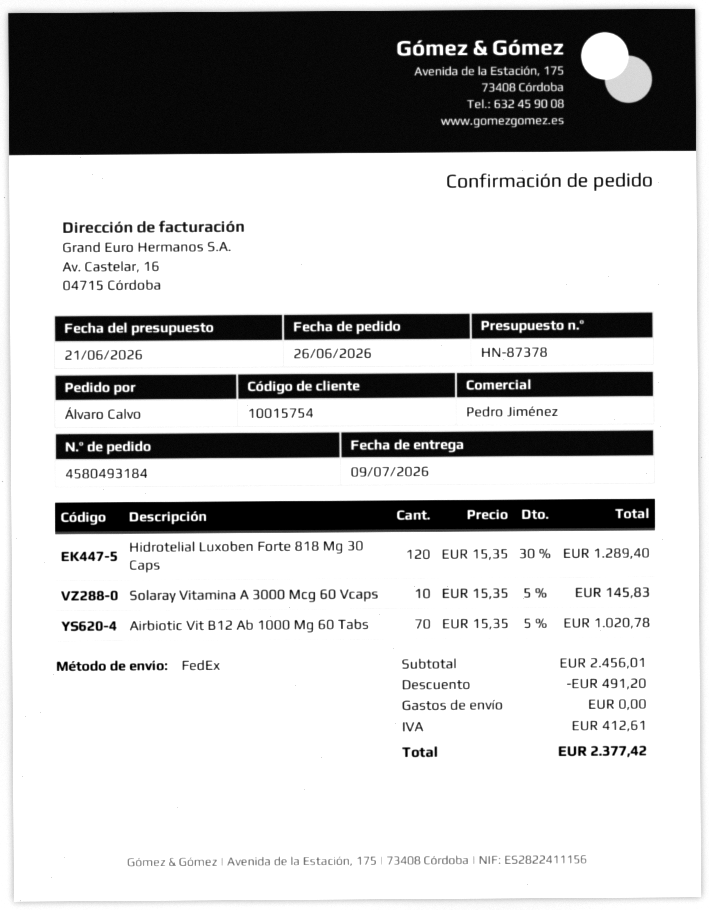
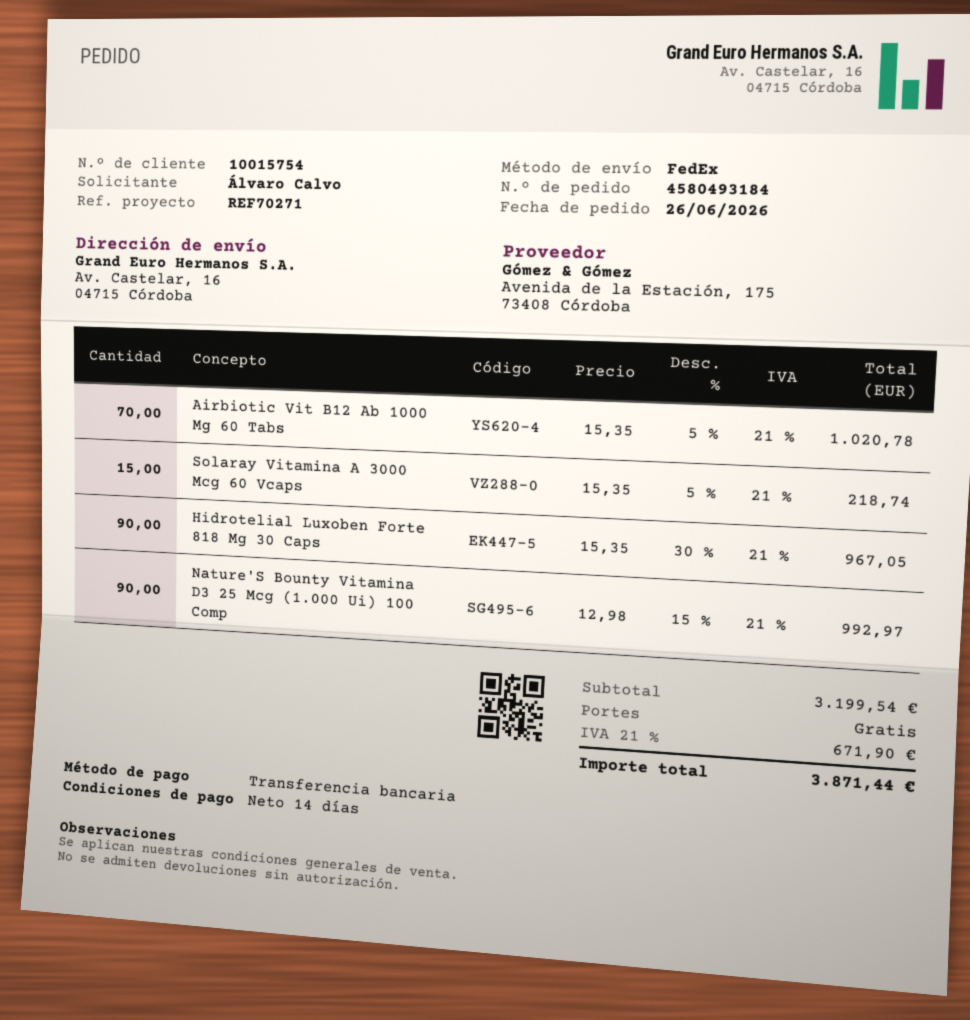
Hidrotelial Luxoben Forte 818 Mg 30 Caps: 120 x 15.35 - 30% = 1289.40 -> 90 x 15.35 - 30% = 967.05
Solaray Vitamina A 3000 Mcg 60 Vcaps: 10 x 15.35 - 5% = 145.83 -> 15 x 15.35 - 5% = 218.74
Nature'S Bounty Vitamina D3 25 Mcg (1.000 Ui) 100 Comp: none -> 90 x 12.98 - 15% = 992.97
subtotal: 2456.01 -> 3199.54
discount: 491.20 -> none
tax: 412.61 -> 671.90
total: 2377.42 -> 3871.44

